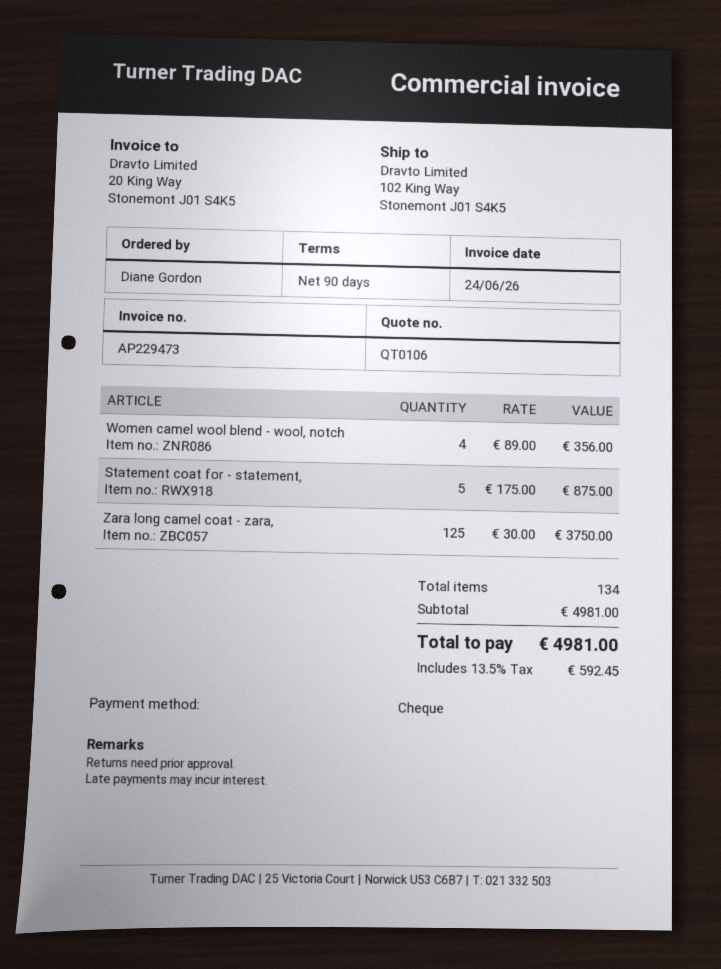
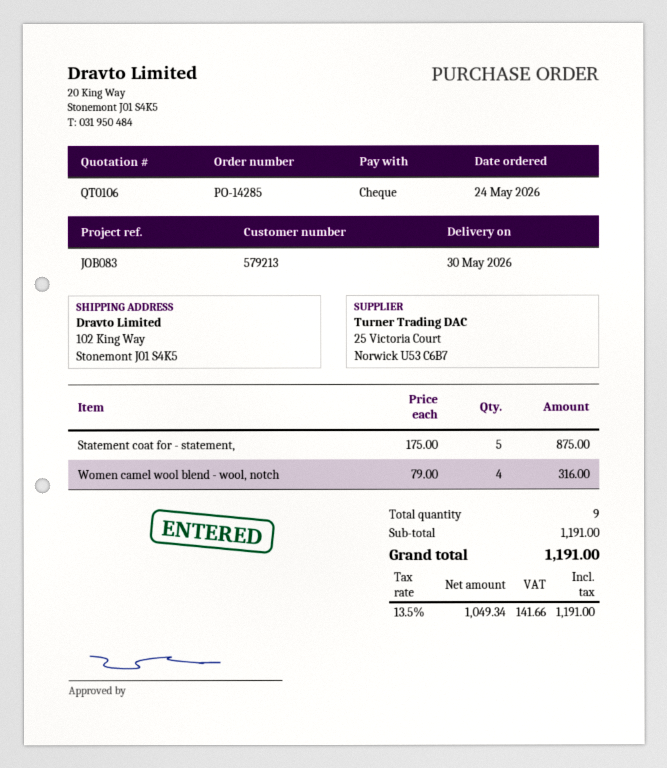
Women camel wool blend - wool, notch: 4 x 89.00 = 356.00 -> 4 x 79.00 = 316.00
Zara long camel coat - zara,: 125 x 30.00 = 3750.00 -> none
total quantity: 134 -> 9
subtotal: 4981.00 -> 1191.00
tax: 13.5% = 592.45 -> 13.5% = 141.66
total: 4981.00 -> 1191.00

